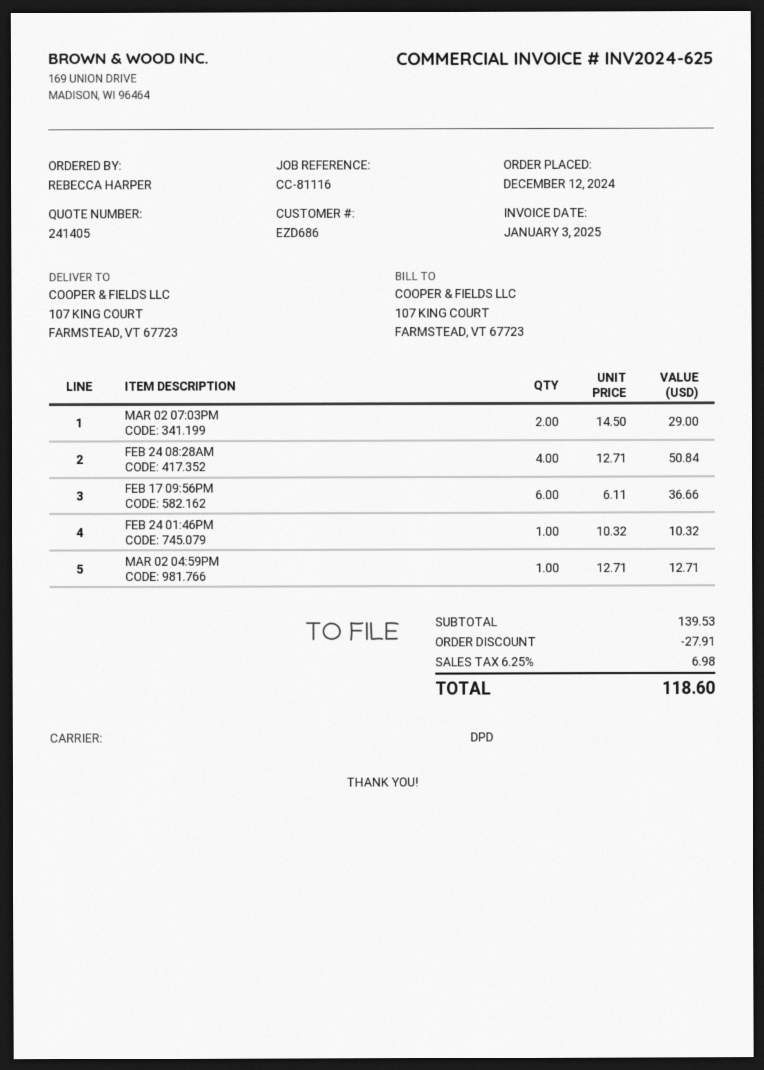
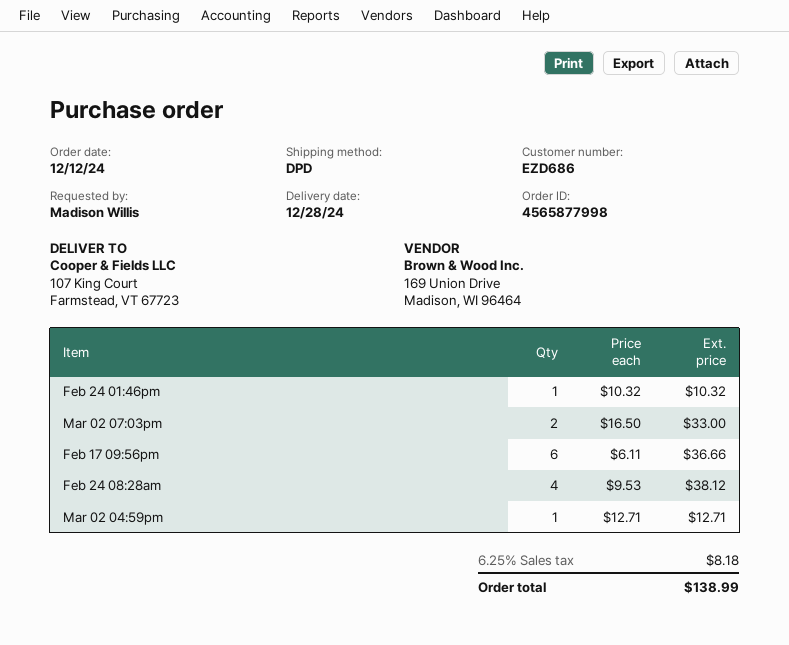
ordered by: REBECCA HARPER -> Madison Willis
MAR 02 07:03PM: 2 x 14.50 = 29.00 -> 2 x 16.50 = 33.00
FEB 24 08:28AM: 4 x 12.71 = 50.84 -> 4 x 9.53 = 38.12
discount: 27.91 -> none
tax: 6.25% = 6.98 -> 6.25% = 8.18
total: 118.60 -> 138.99

